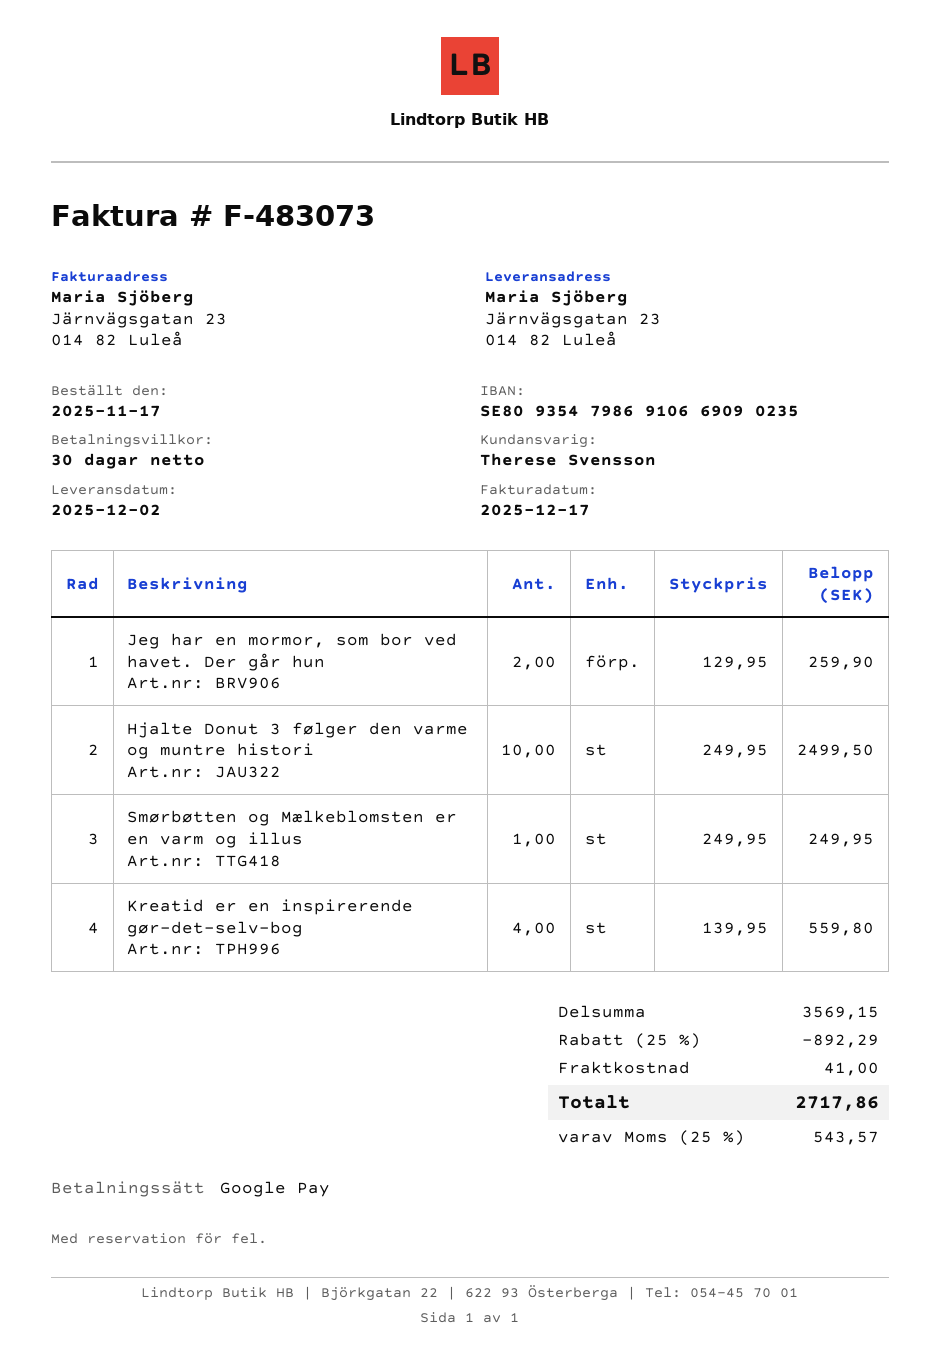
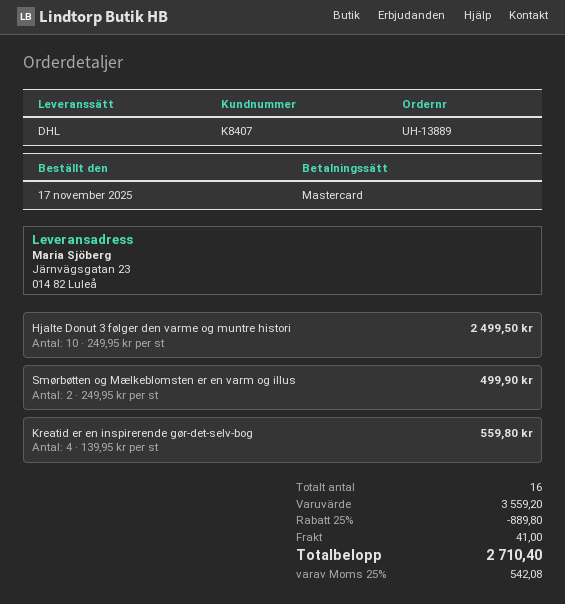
payment method: Google Pay -> Mastercard
Jeg har en mormor, som bor ved havet. Der går hun: 2 x 129.95 = 259.90 -> none
Smørbøtten og Mælkeblomsten er en varm og illus: 1 x 249.95 = 249.95 -> 2 x 249.95 = 499.90
subtotal: 3569.15 -> 3559.20
discount: 25% = 892.29 -> 25% = 889.80
tax: 25% = 543.57 -> 25% = 542.08
total: 2717.86 -> 2710.40

